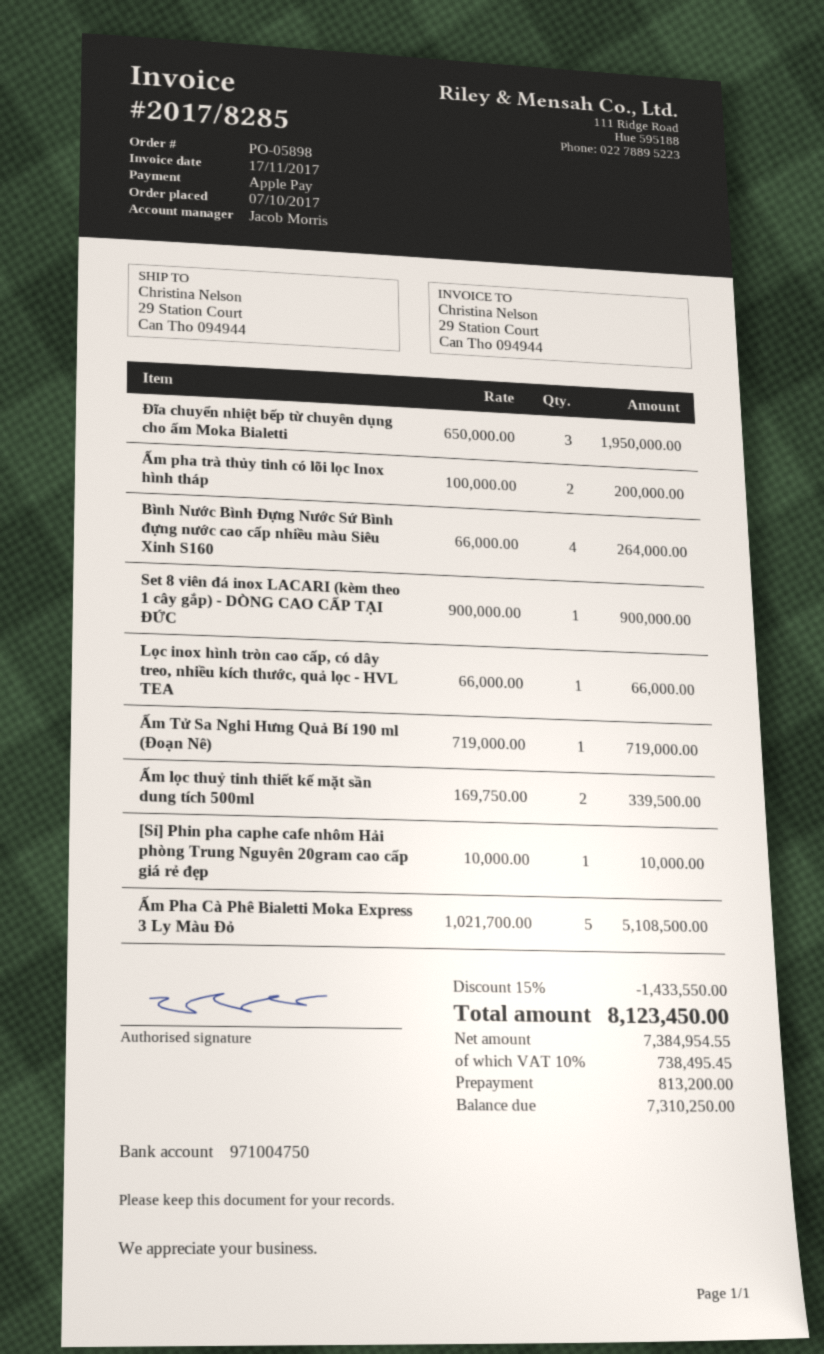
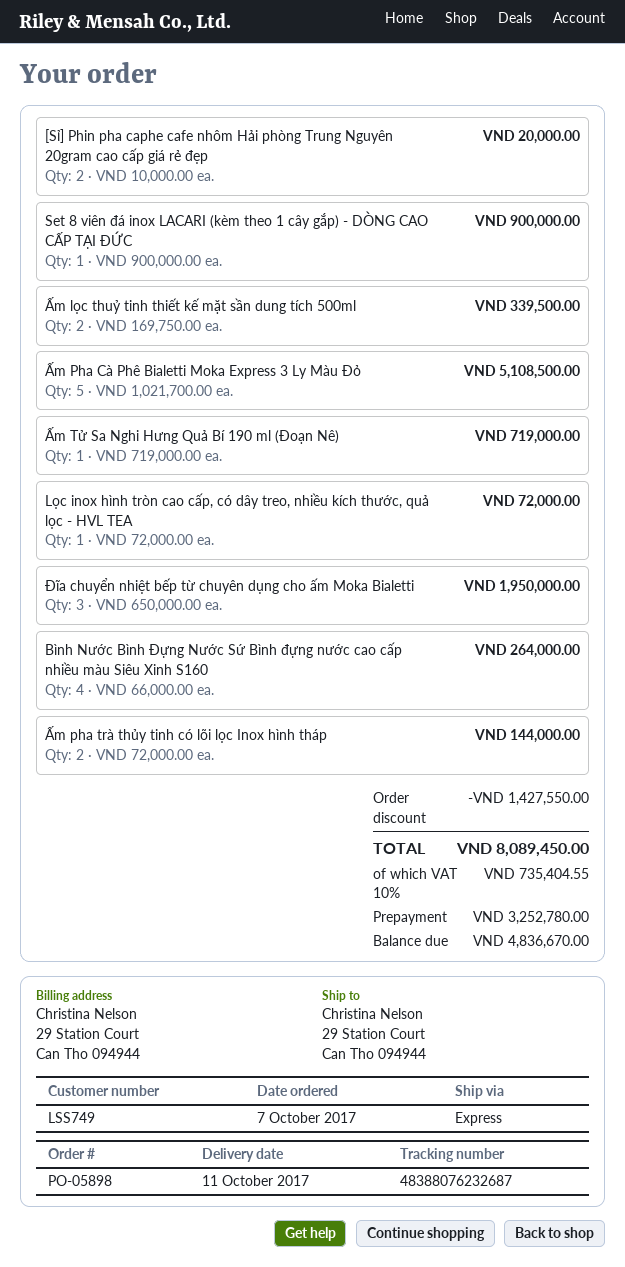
Ấm pha trà thủy tinh có lõi lọc Inox hình tháp: 2 x 100000.00 = 200000.00 -> 2 x 72000.00 = 144000.00
Lọc inox hình tròn cao cấp, có dây treo, nhiều kích thước, quả lọc - HVL TEA: 1 x 66000.00 = 66000.00 -> 1 x 72000.00 = 72000.00
[Sỉ] Phin pha caphe cafe nhôm Hải phòng Trung Nguyên 20gram cao cấp giá rẻ đẹp: 1 x 10000.00 = 10000.00 -> 2 x 10000.00 = 20000.00
discount: 1433550.00 -> 1427550.00
tax: 10% = 738495.45 -> 10% = 735404.55
total: 8123450.00 -> 8089450.00
deposit: 813200.00 -> 3252780.00
balance: 7310250.00 -> 4836670.00

